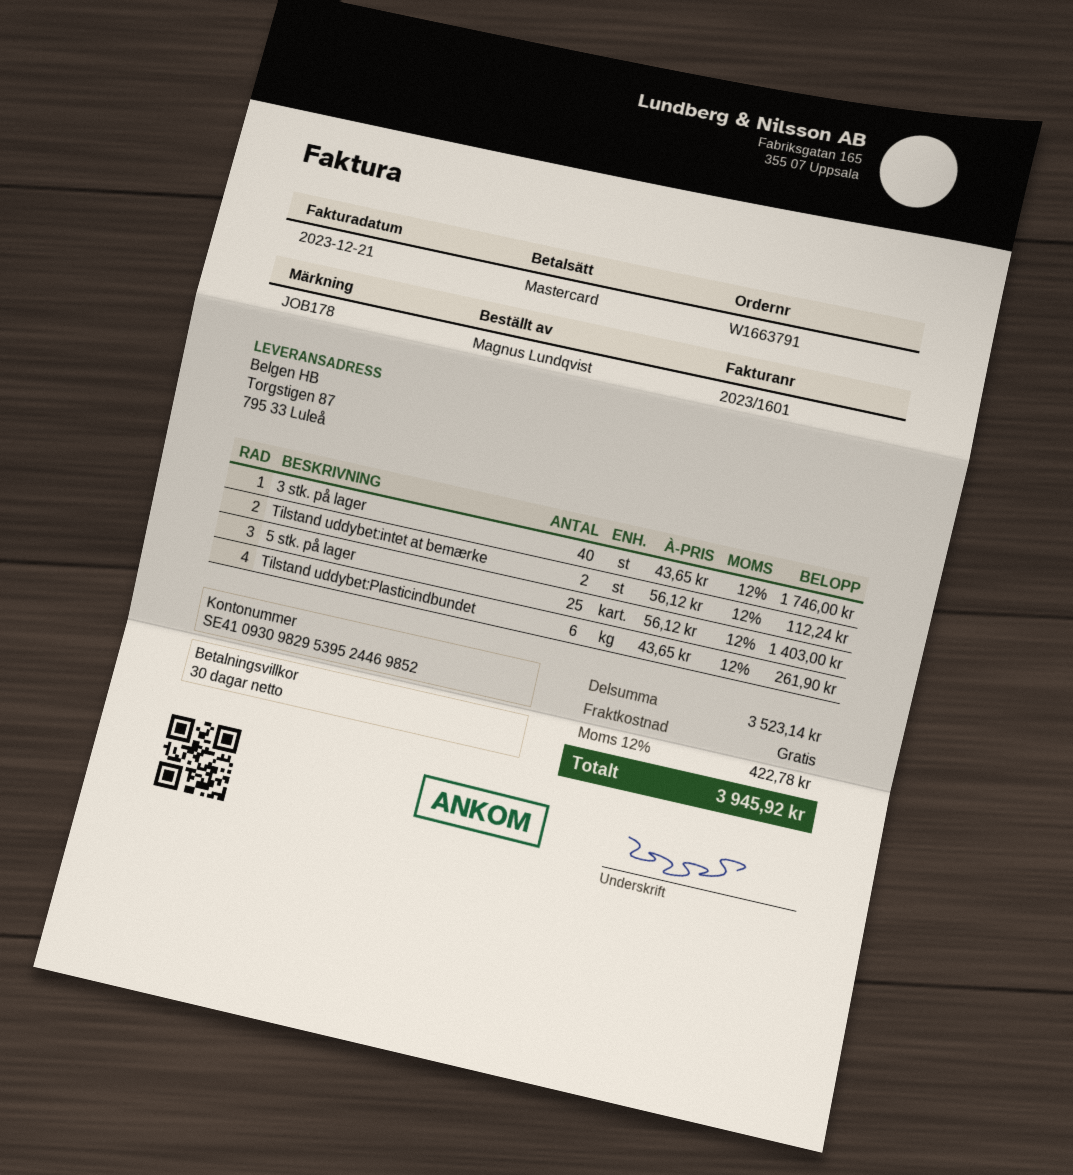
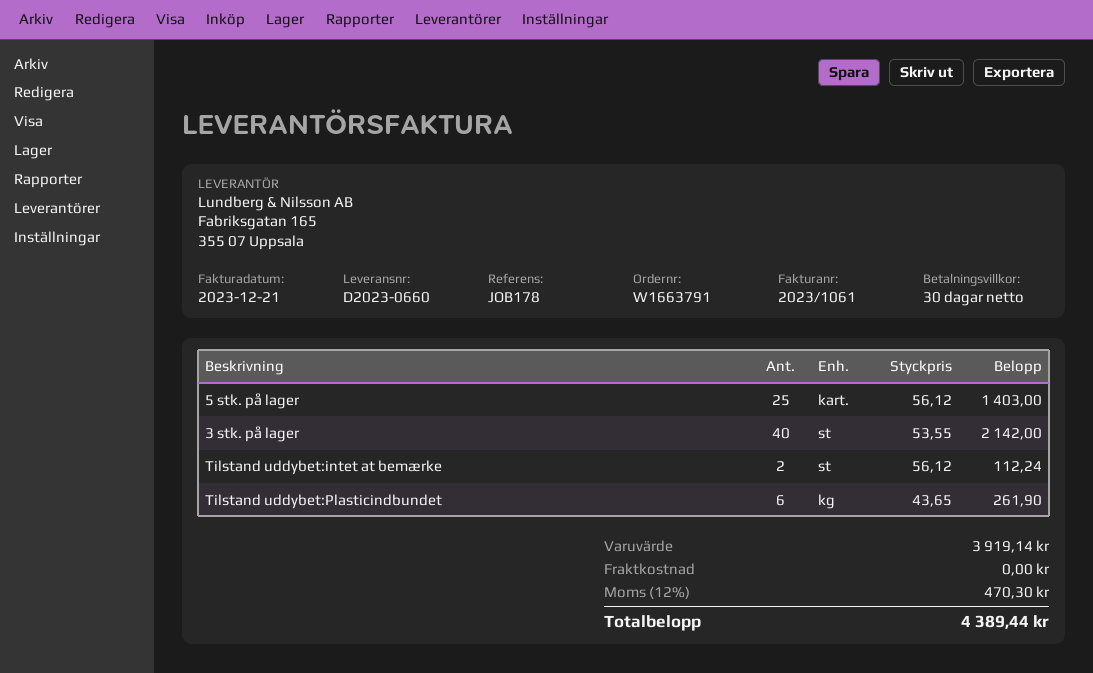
invoice number: 2023/1601 -> 2023/1061
3 stk. på lager: 40 x 43.65 = 1746.00 -> 40 x 53.55 = 2142.00
subtotal: 3523.14 -> 3919.14
tax: 12% = 422.78 -> 12% = 470.30
total: 3945.92 -> 4389.44

